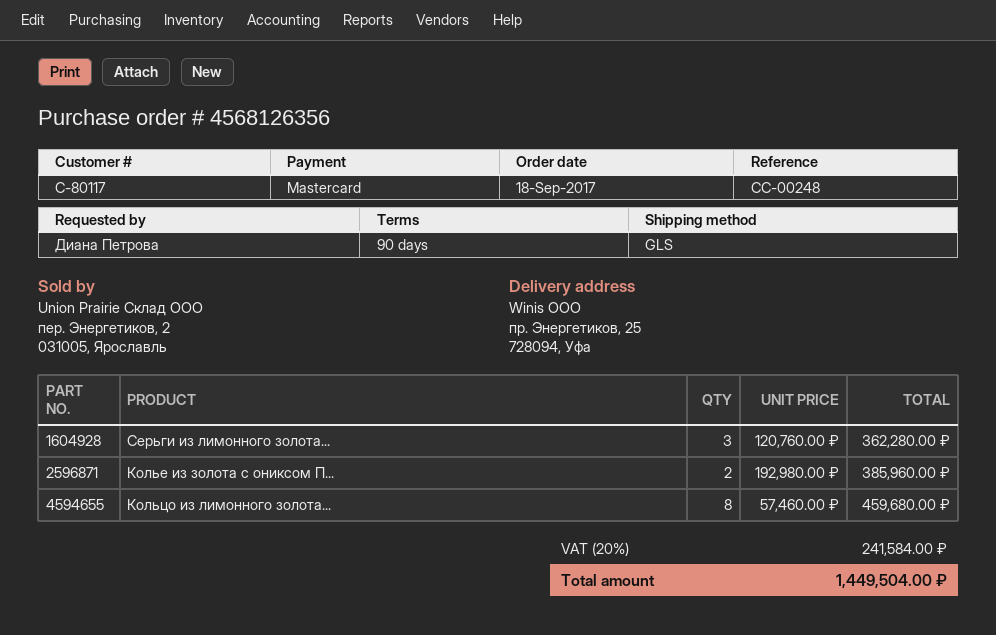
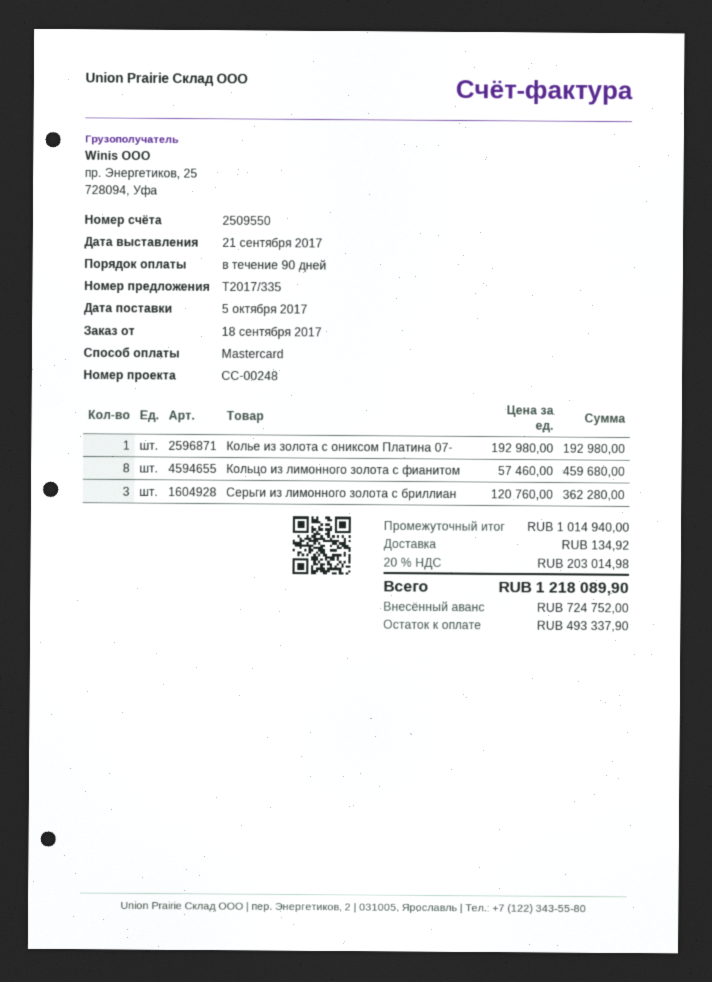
Колье из золота с ониксом П...: 2 x 192980.00 = 385960.00 -> 1 x 192980.00 = 192980.00
shipping: none -> 134.92
tax: 20% = 241584.00 -> 20% = 203014.98
total: 1449504.00 -> 1218089.90

